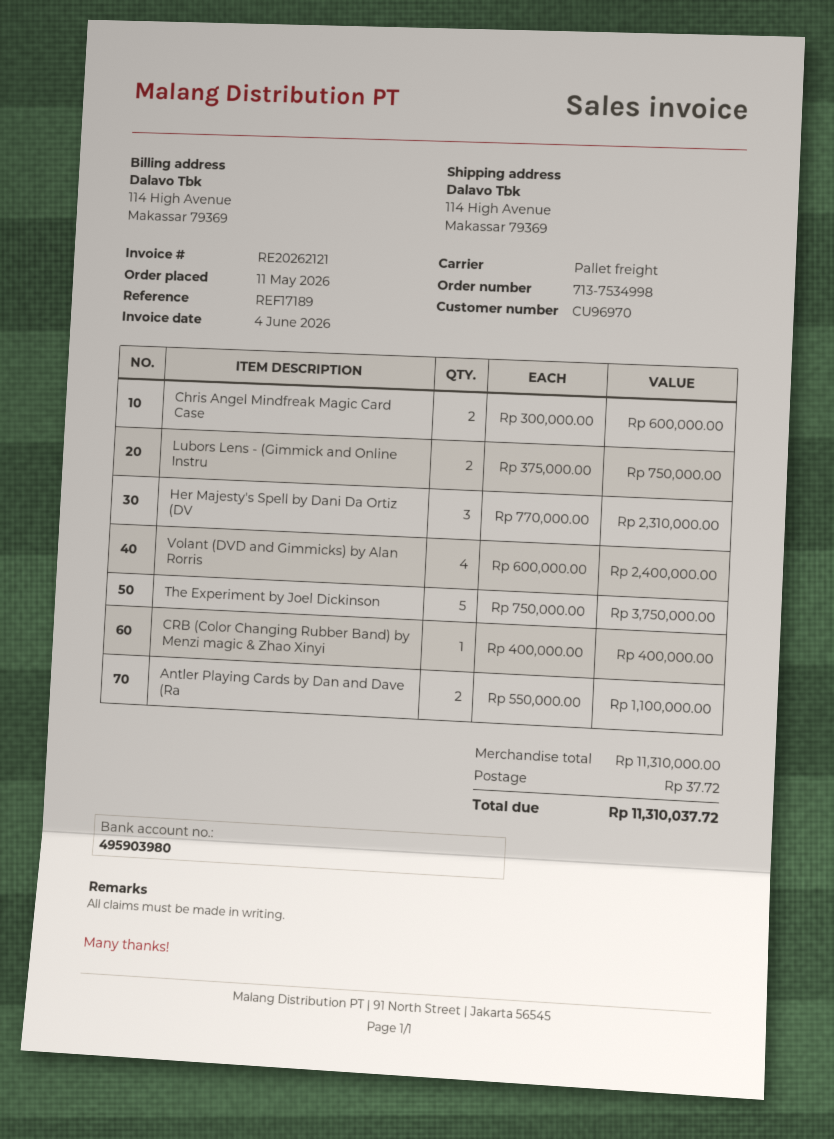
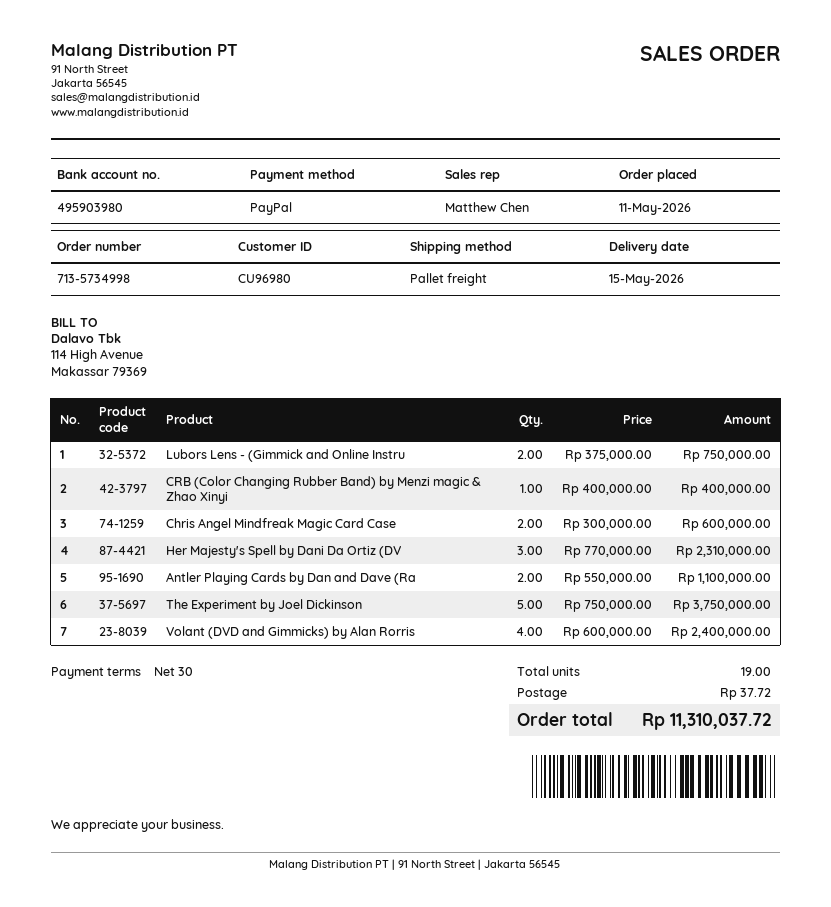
order number: 713-7534998 -> 713-5734998
customer number: CU96970 -> CU96980

